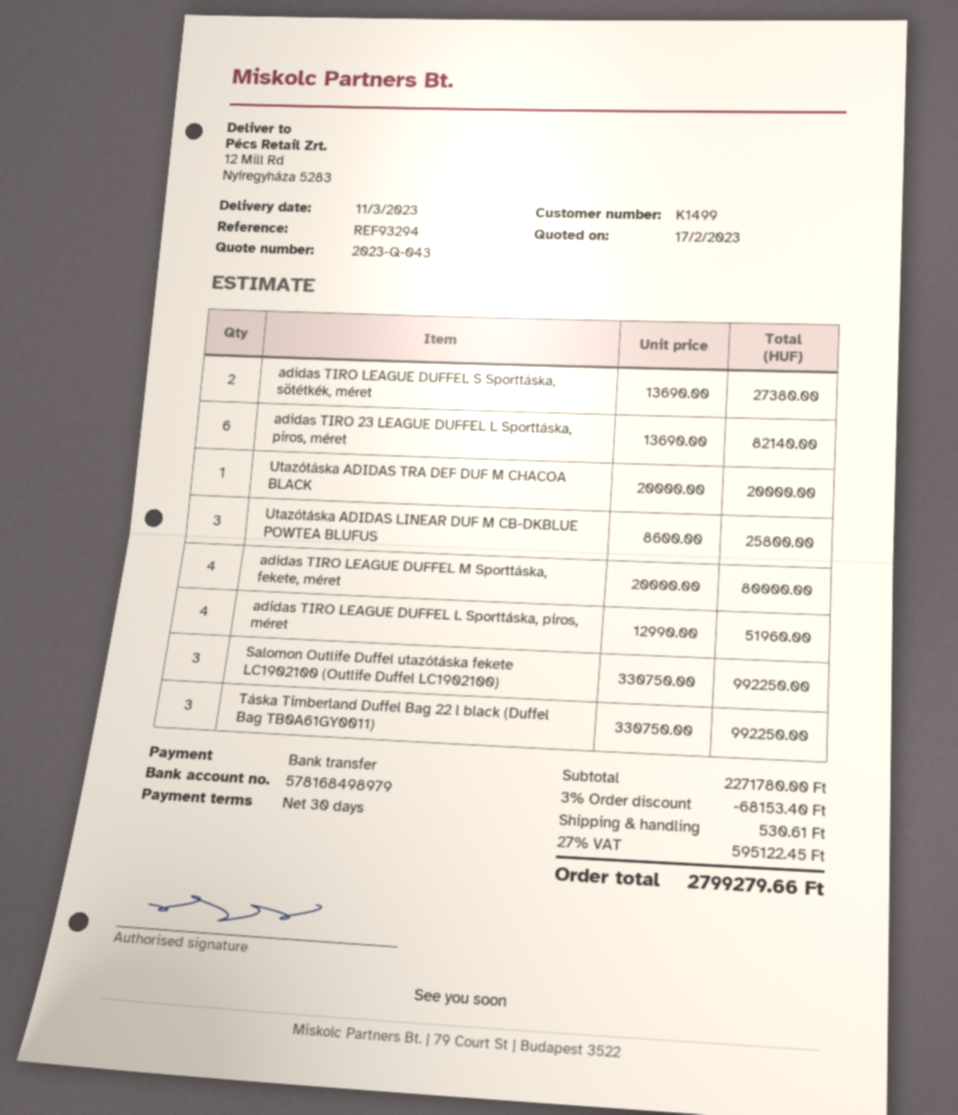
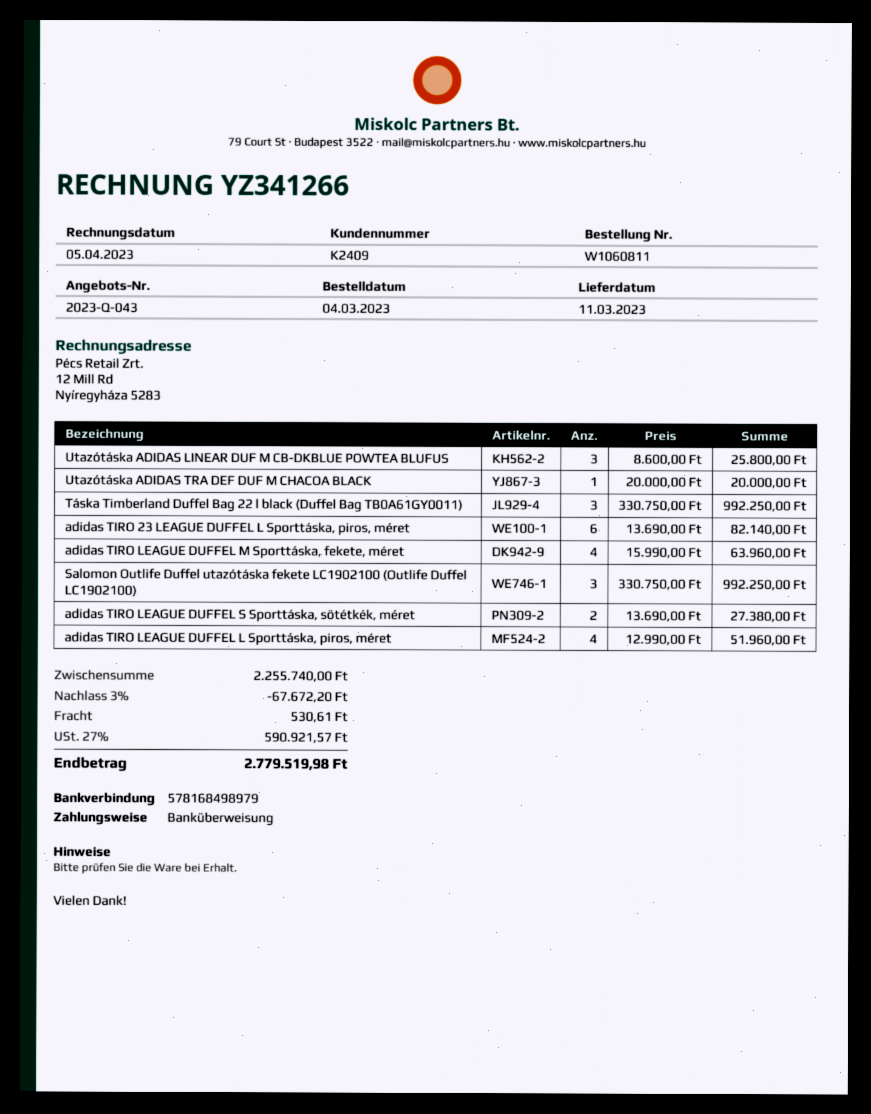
customer number: K1499 -> K2409
adidas TIRO LEAGUE DUFFEL M Sporttáska, fekete, méret: 4 x 20000.00 = 80000.00 -> 4 x 15990.00 = 63960.00
subtotal: 2271780.00 -> 2255740.00
discount: 3% = 68153.40 -> 3% = 67672.20
tax: 27% = 595122.45 -> 27% = 590921.57
total: 2799279.66 -> 2779519.98

